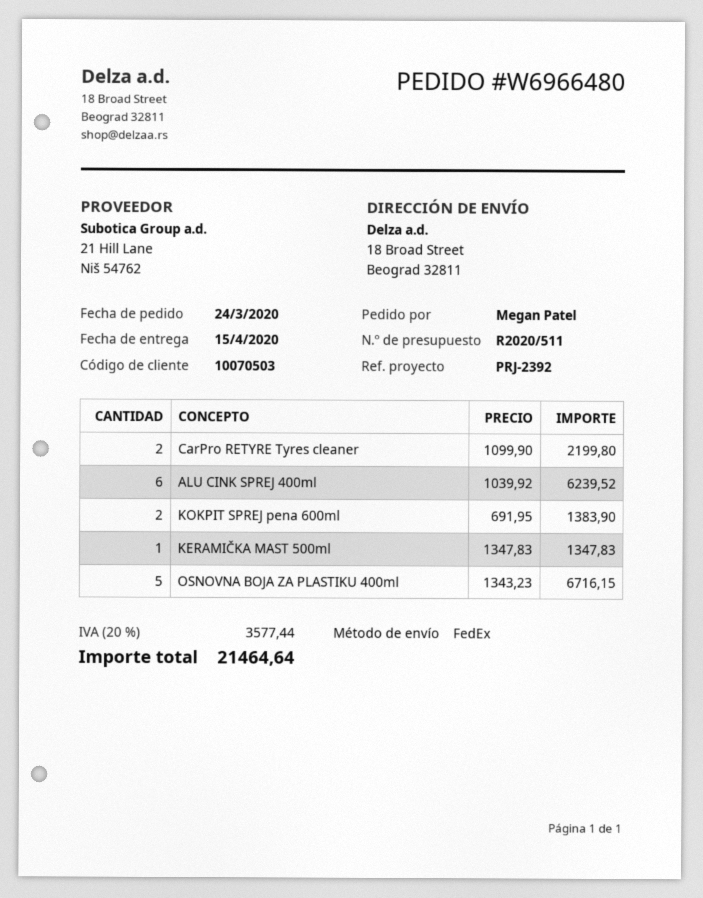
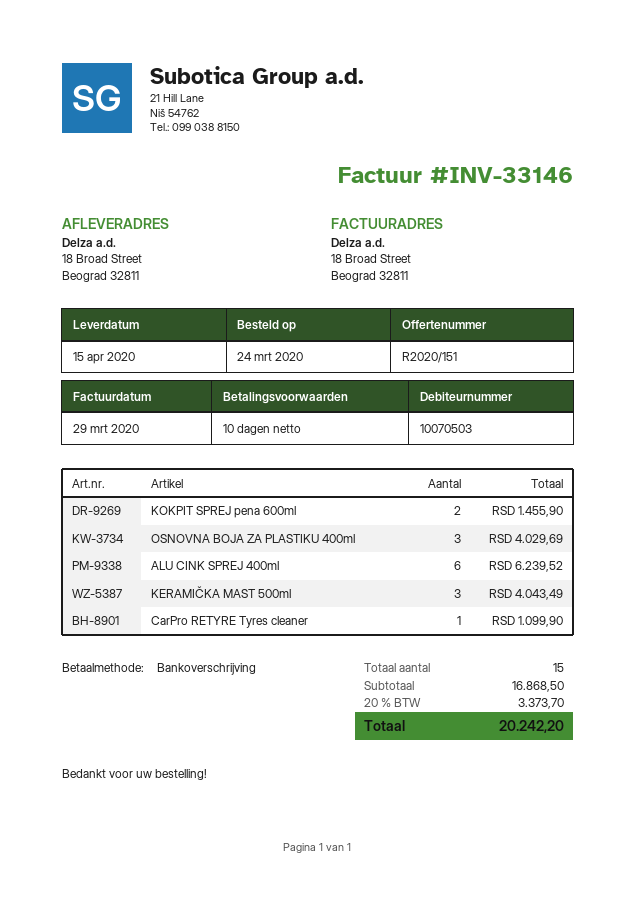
quote number: R2020/511 -> R2020/151
CarPro RETYRE Tyres cleaner: 2 for 2199.80 -> 1 for 1099.90
KOKPIT SPREJ pena 600ml: 2 for 1383.90 -> 2 for 1455.90
KERAMIČKA MAST 500ml: 1 for 1347.83 -> 3 for 4043.49
OSNOVNA BOJA ZA PLASTIKU 400ml: 5 for 6716.15 -> 3 for 4029.69
tax: 20% = 3577.44 -> 20% = 3373.70
total: 21464.64 -> 20242.20

